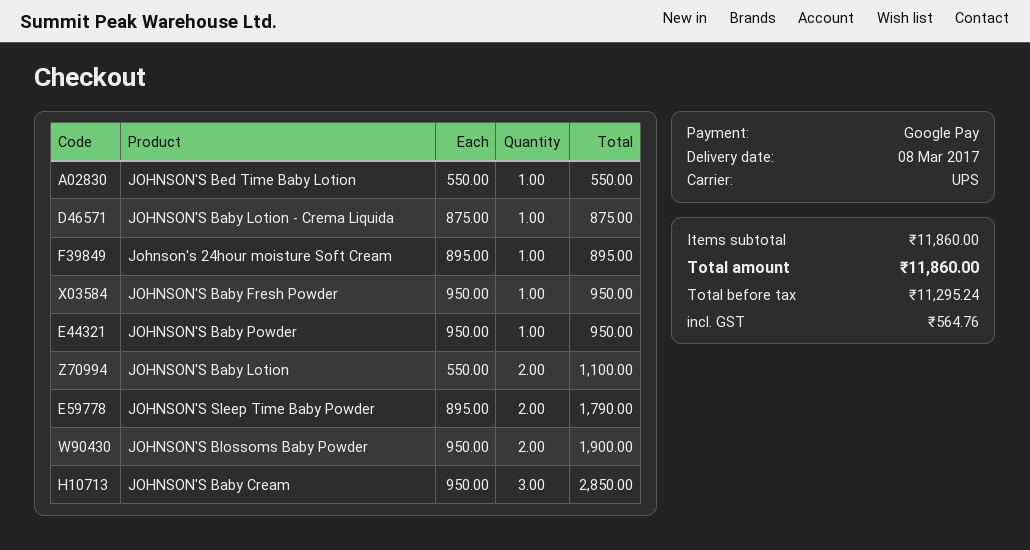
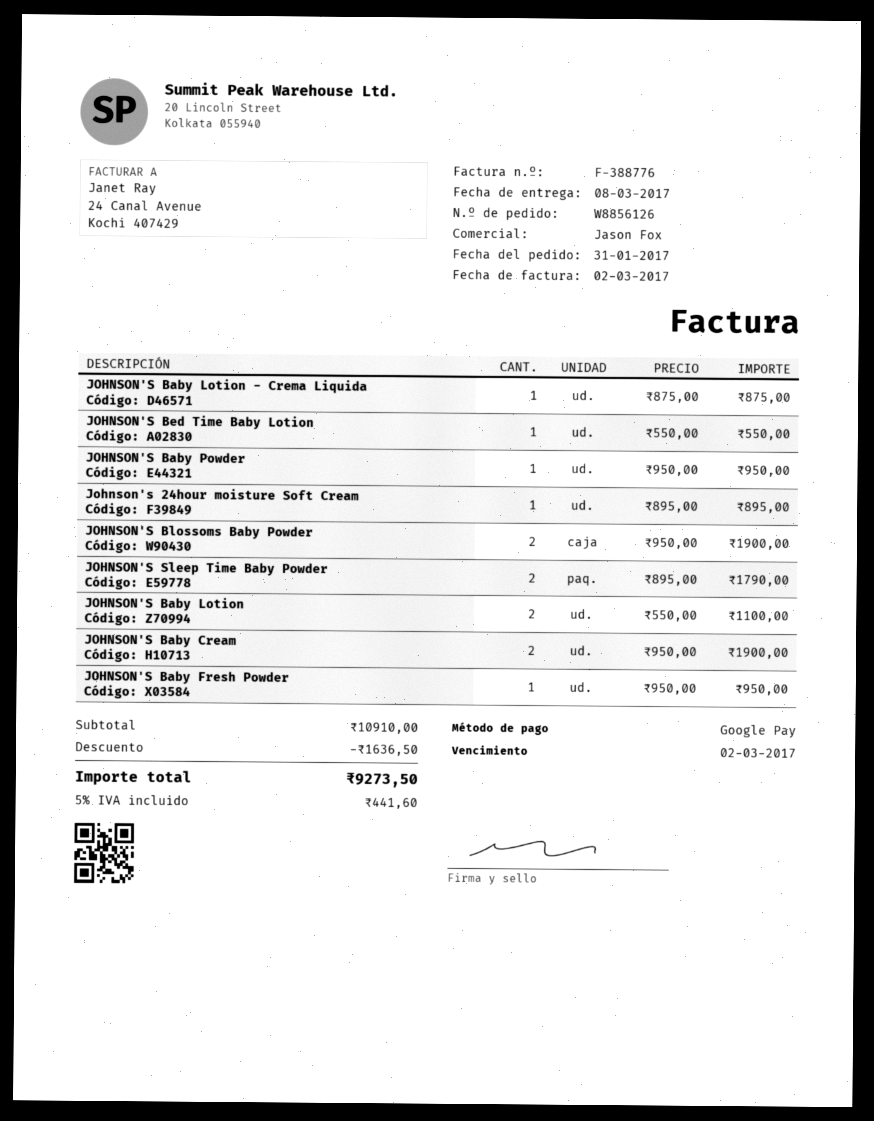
JOHNSON'S Baby Cream: 3 x 950.00 = 2850.00 -> 2 x 950.00 = 1900.00
subtotal: 11860.00 -> 10910.00
discount: none -> 1636.50
tax: 564.76 -> 441.60
total: 11860.00 -> 9273.50

